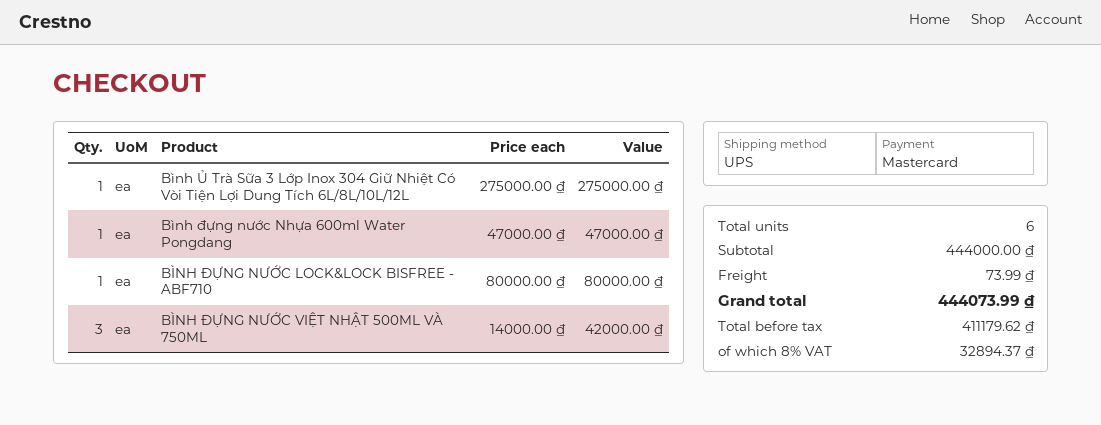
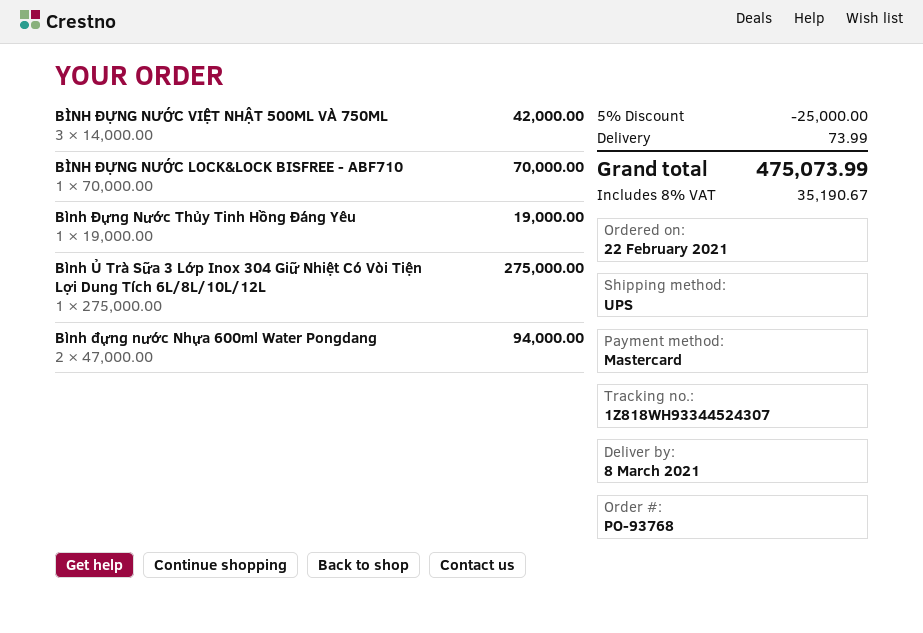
Bình đựng nước Nhựa 600ml Water Pongdang: 1 x 47000.00 = 47000.00 -> 2 x 47000.00 = 94000.00
BÌNH ĐỰNG NƯỚC LOCK&LOCK BISFREE - ABF710: 1 x 80000.00 = 80000.00 -> 1 x 70000.00 = 70000.00
Bình Đựng Nước Thủy Tinh Hồng Đáng Yêu: none -> 1 x 19000.00 = 19000.00
discount: none -> 5% = 25000.00
tax: 8% = 32894.37 -> 8% = 35190.67
total: 444073.99 -> 475073.99

